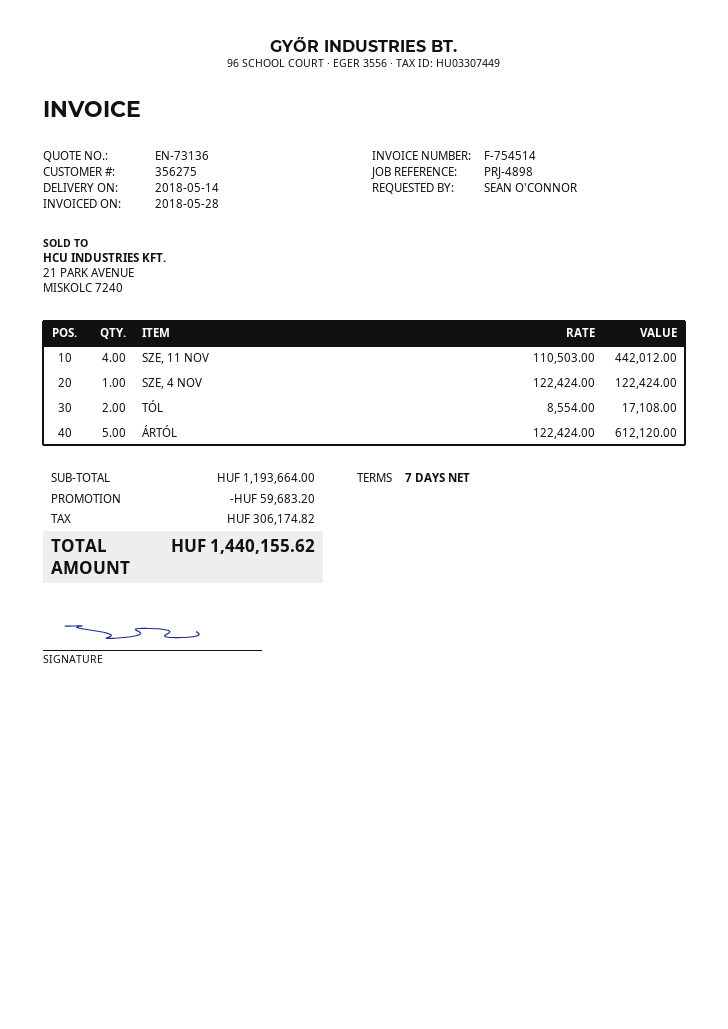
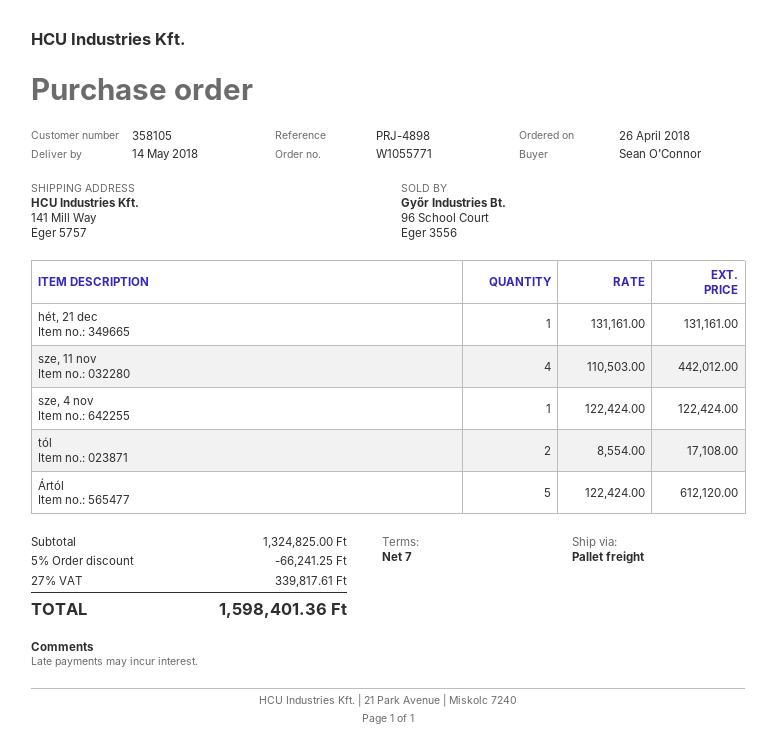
customer number: 356275 -> 358105
hét, 21 dec: none -> 1 x 131161.00 = 131161.00
subtotal: 1193664.00 -> 1324825.00
discount: 59683.20 -> 66241.25
tax: 306174.82 -> 339817.61
total: 1440155.62 -> 1598401.36

